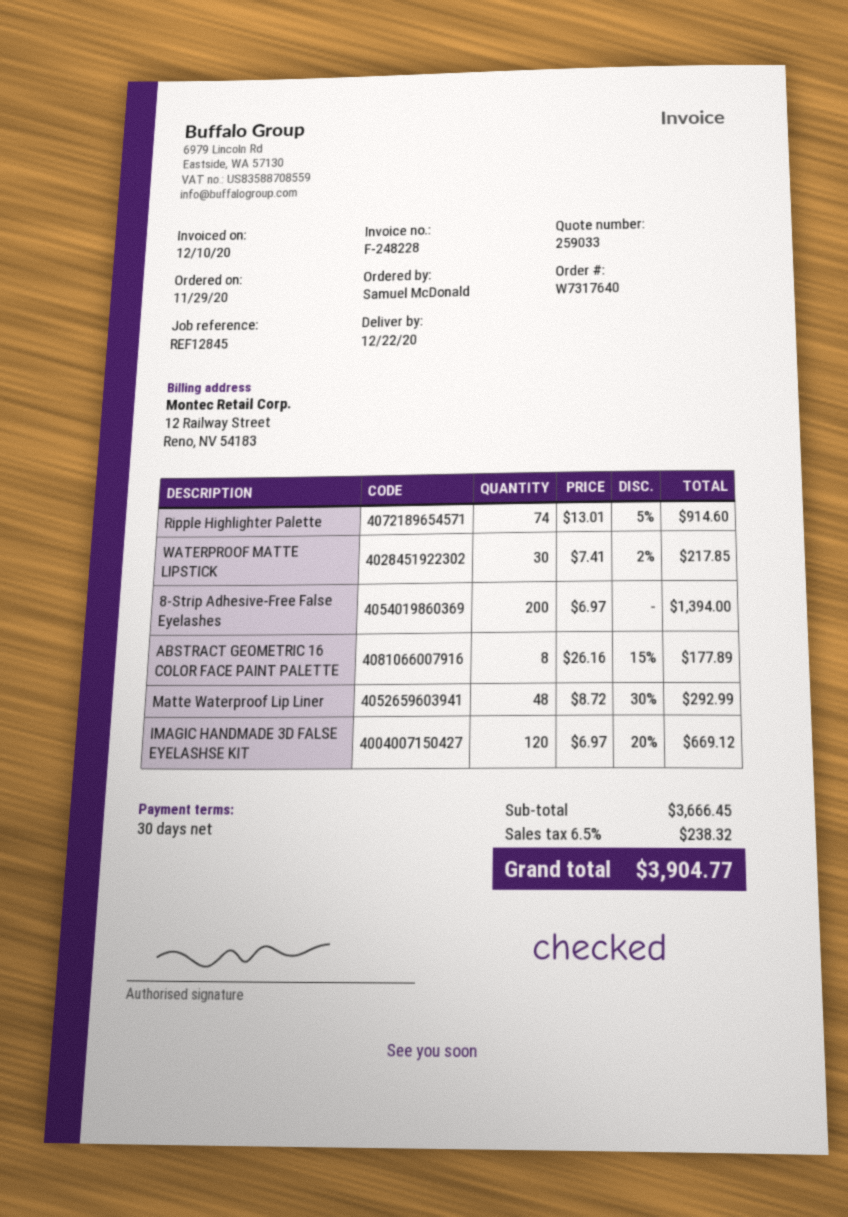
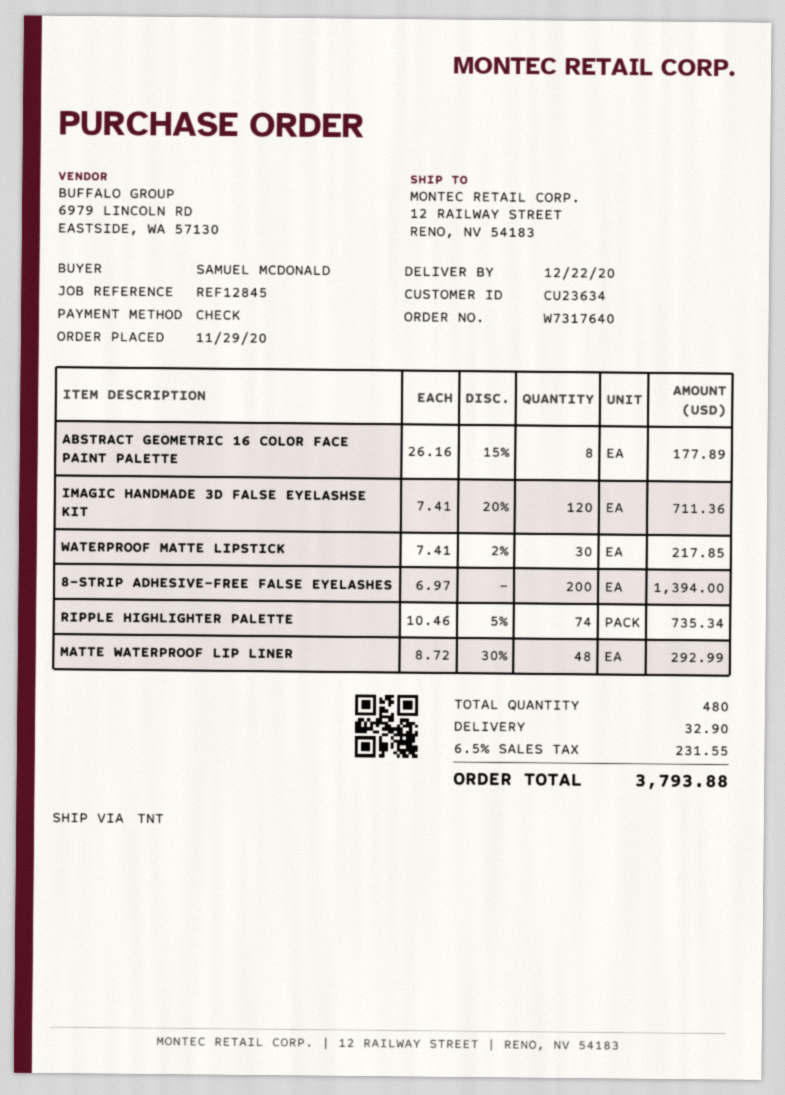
Ripple Highlighter Palette: 74 x 13.01 - 5% = 914.60 -> 74 x 10.46 - 5% = 735.34
IMAGIC HANDMADE 3D FALSE EYELASHSE KIT: 120 x 6.97 - 20% = 669.12 -> 120 x 7.41 - 20% = 711.36
shipping: none -> 32.90
tax: 6.5% = 238.32 -> 6.5% = 231.55
total: 3904.77 -> 3793.88

